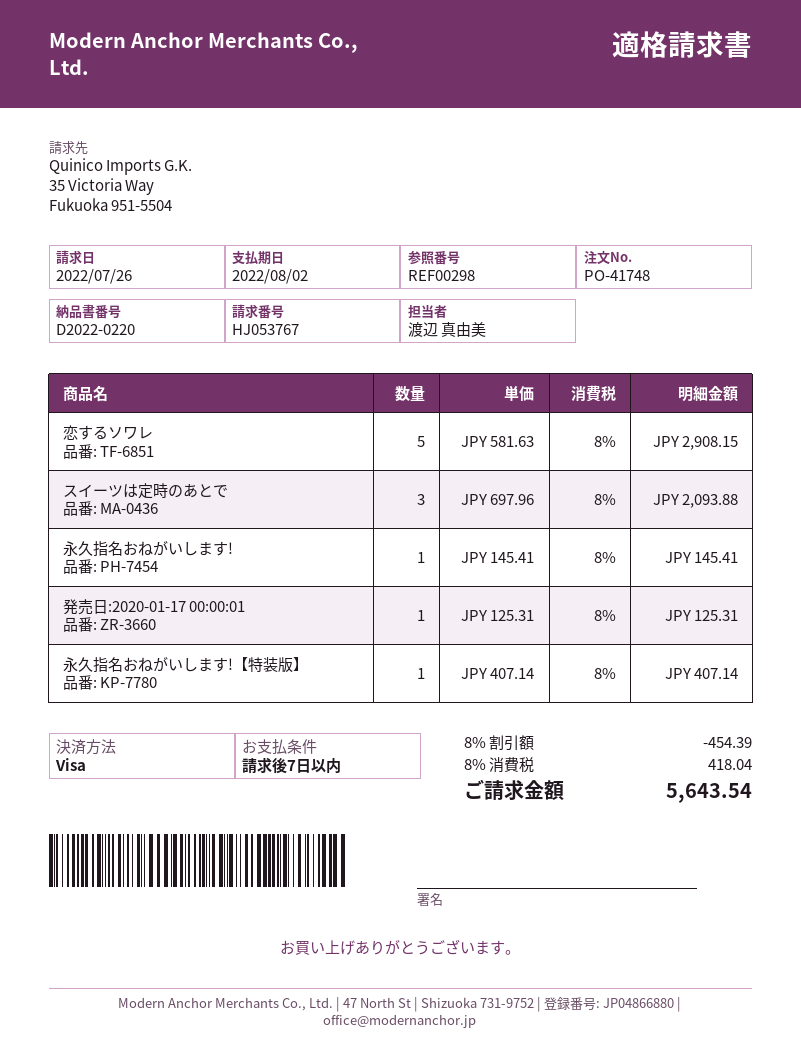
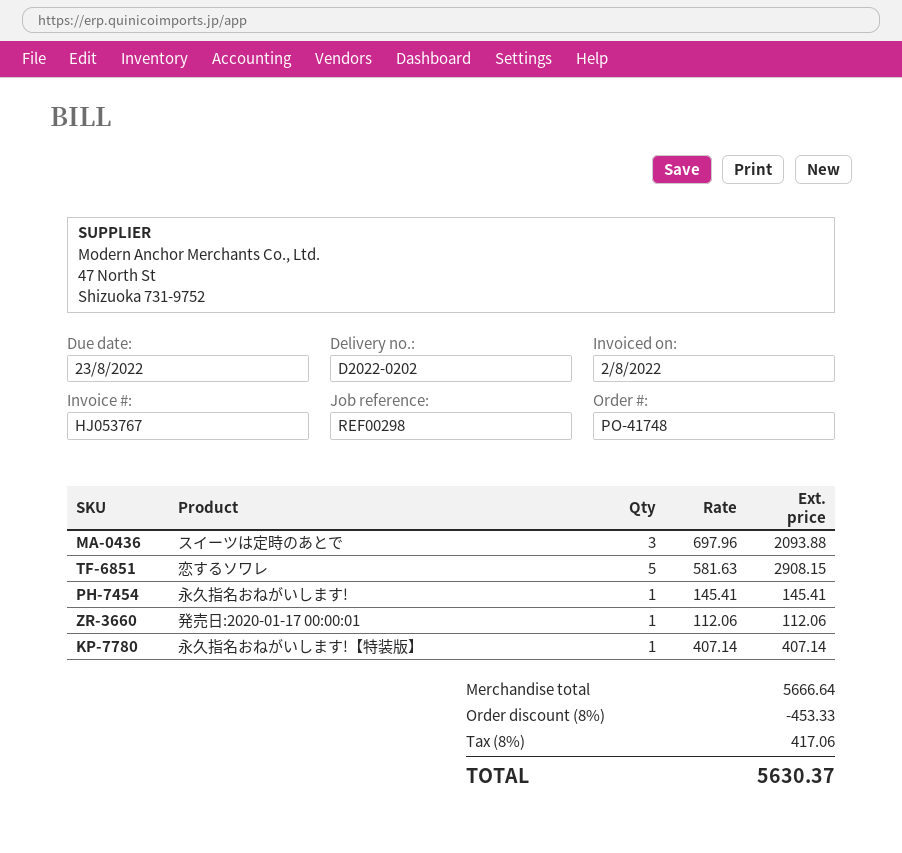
delivery note number: D2022-0220 -> D2022-0202
invoice date: 2022-07-26 -> 2022-08-02
due date: 2022-08-02 -> 2022-08-23
発売日:2020-01-17 00:00:01: 1 x 125.31 = 125.31 -> 1 x 112.06 = 112.06
discount: 8% = 454.39 -> 8% = 453.33
tax: 8% = 418.04 -> 8% = 417.06
total: 5643.54 -> 5630.37

